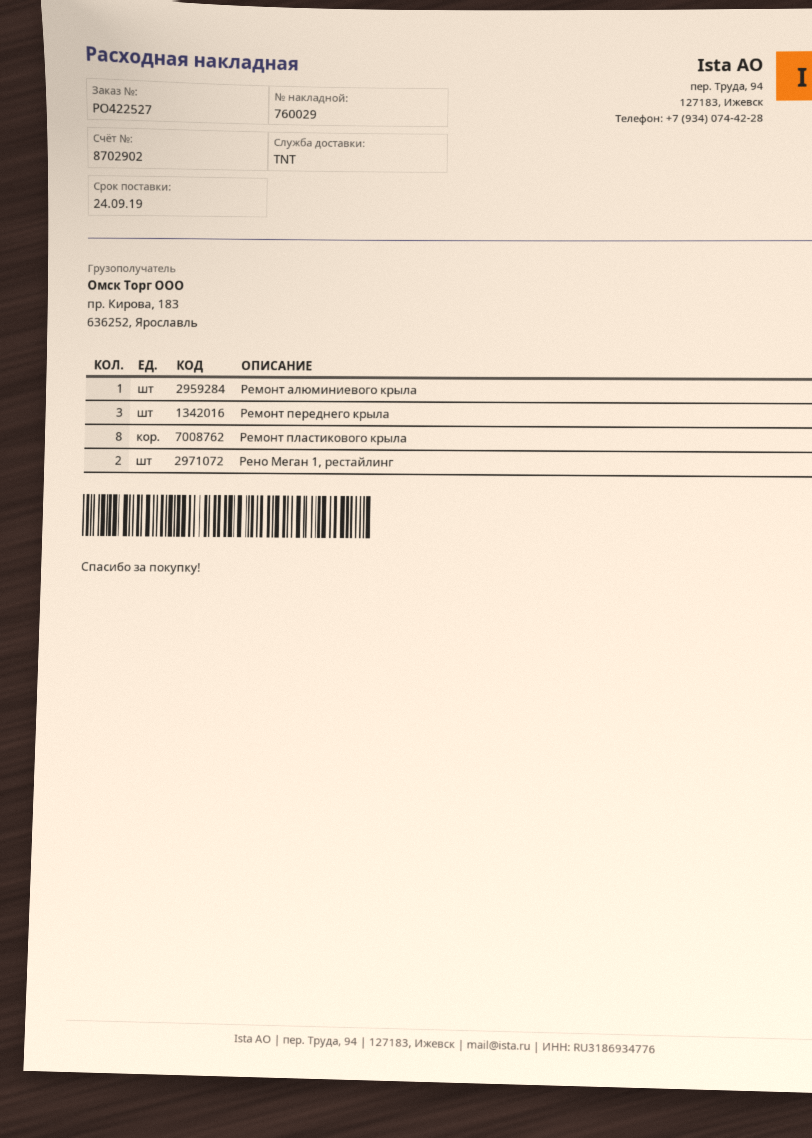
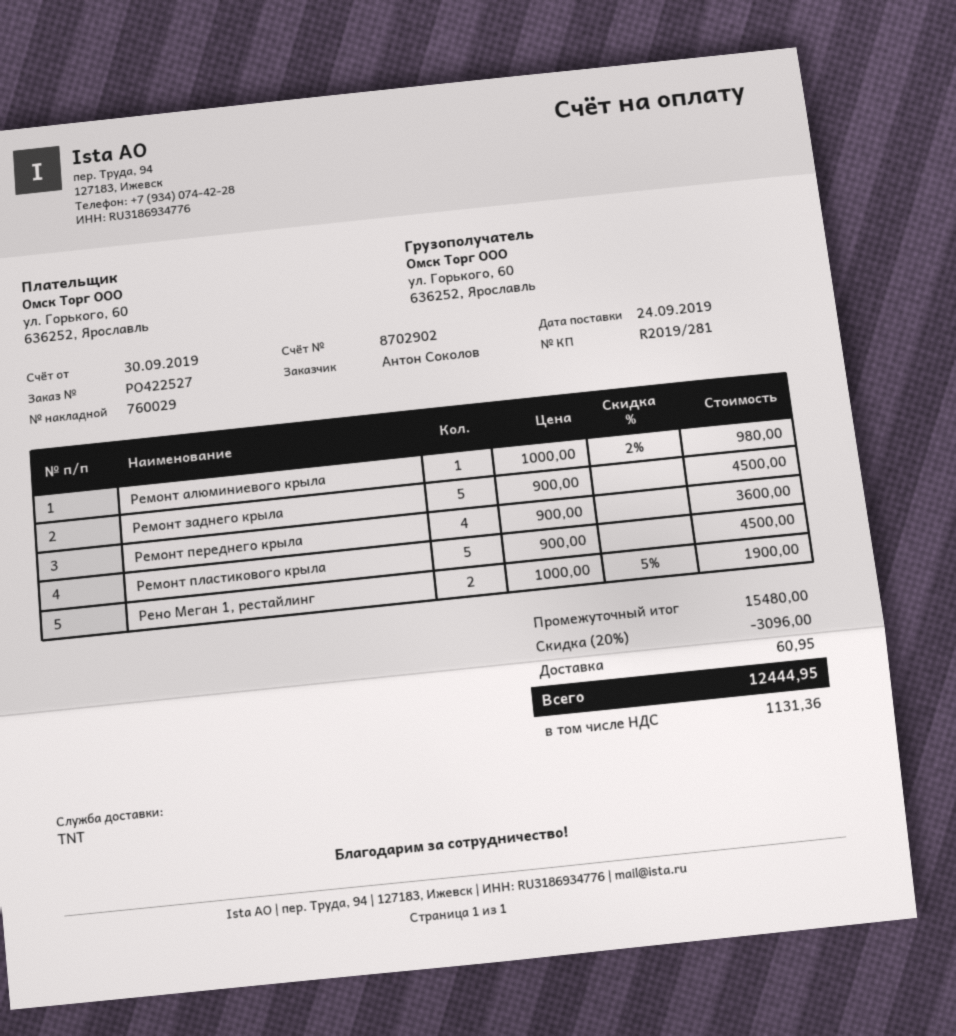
ship to: пр. Кирова, 183, 636252, Ярославль -> ул. Горького, 60, 636252, Ярославль
Ремонт переднего крыла: 3 -> 4
Ремонт пластикового крыла: 8 -> 5
Ремонт заднего крыла: none -> 5

